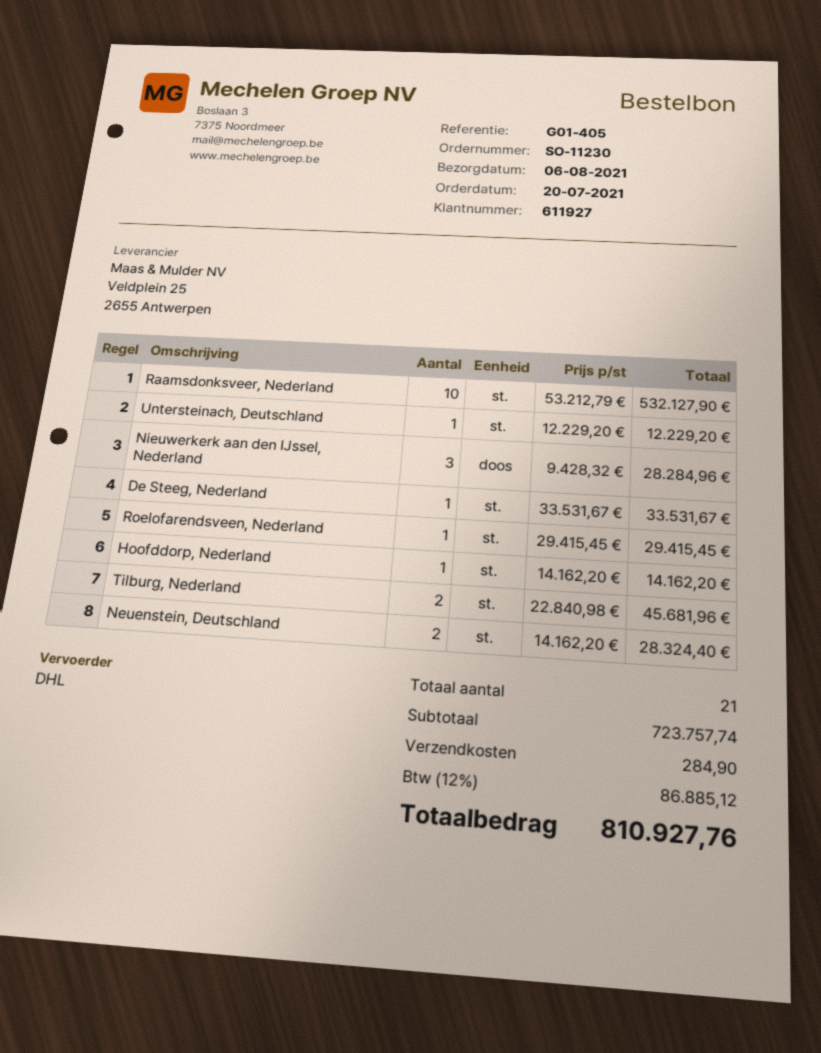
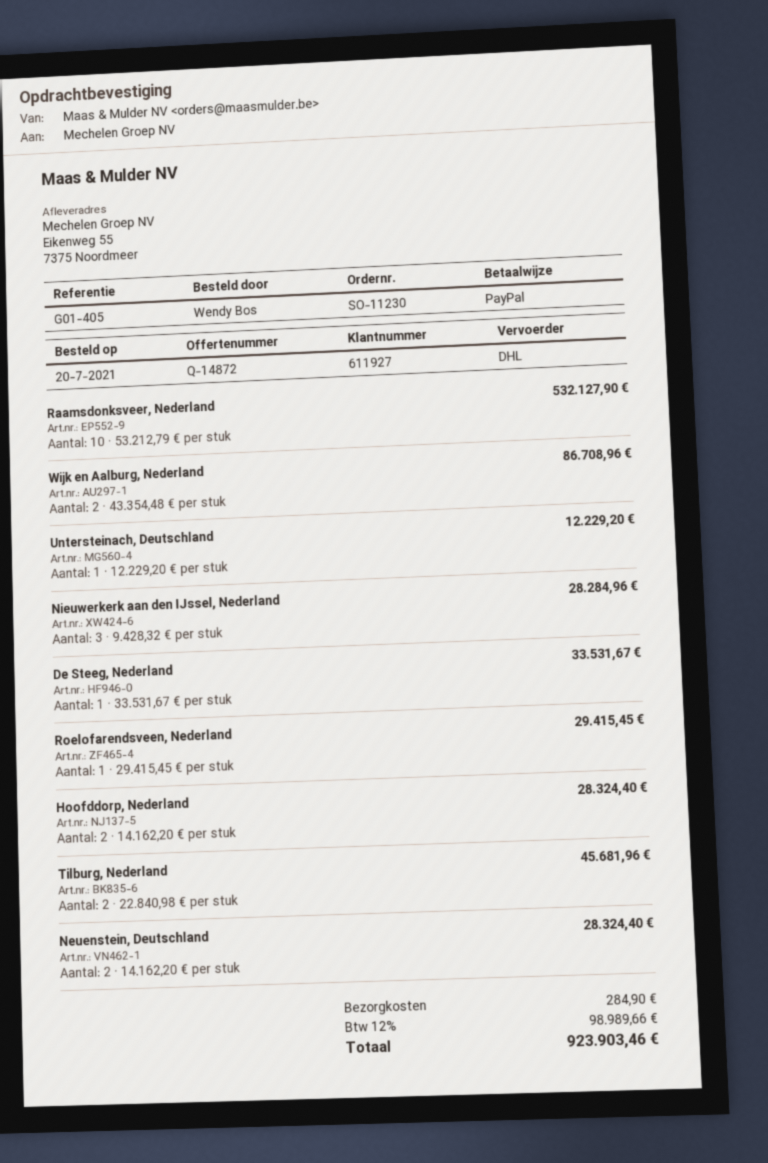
Hoofddorp, Nederland: 1 x 14162.20 = 14162.20 -> 2 x 14162.20 = 28324.40
Wijk en Aalburg, Nederland: none -> 2 x 43354.48 = 86708.96
tax: 12% = 86885.12 -> 12% = 98989.66
total: 810927.76 -> 923903.46

